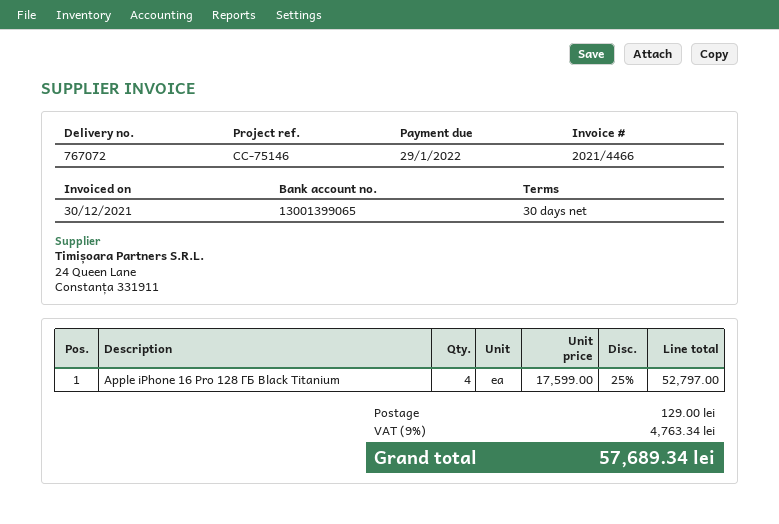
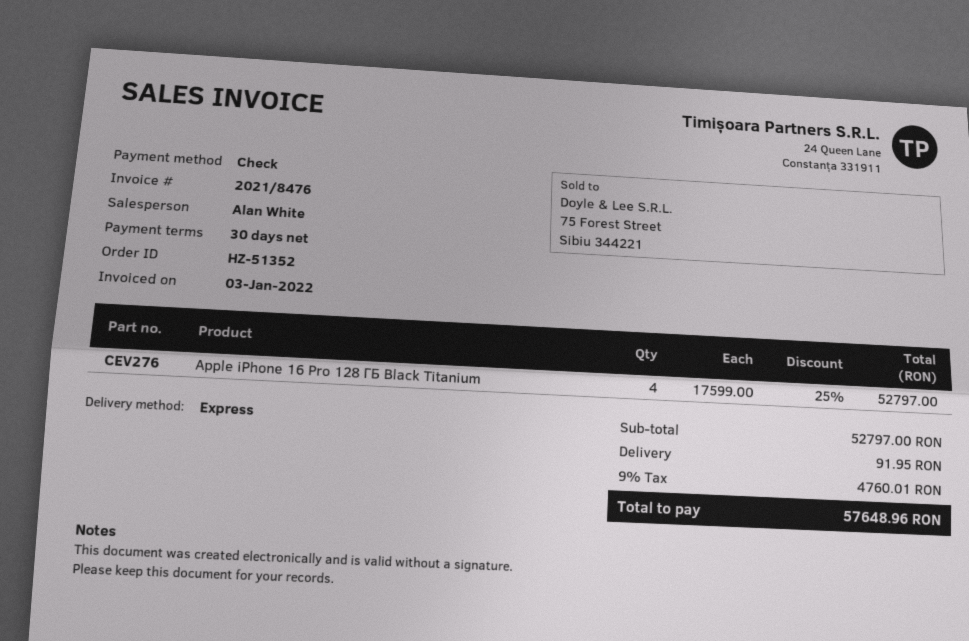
invoice number: 2021/4466 -> 2021/8476
invoice date: 2021-12-30 -> 2022-01-03
shipping: 129.00 -> 91.95
tax: 9% = 4763.34 -> 9% = 4760.01
total: 57689.34 -> 57648.96

